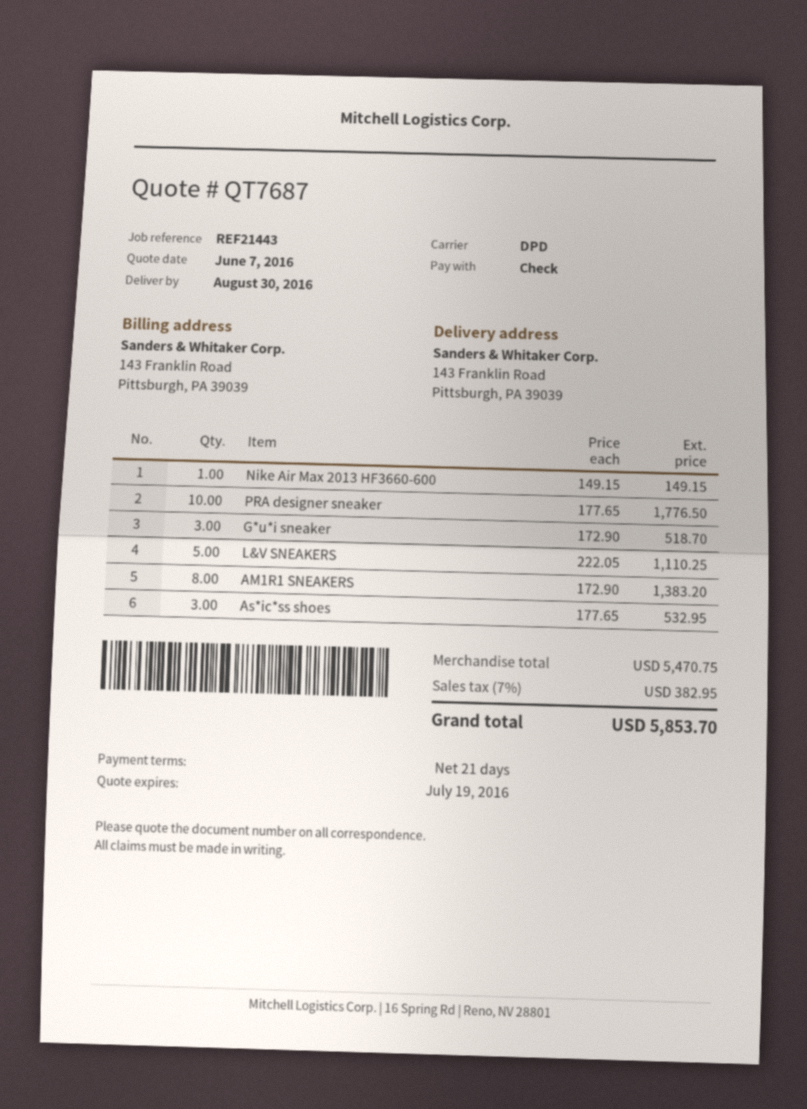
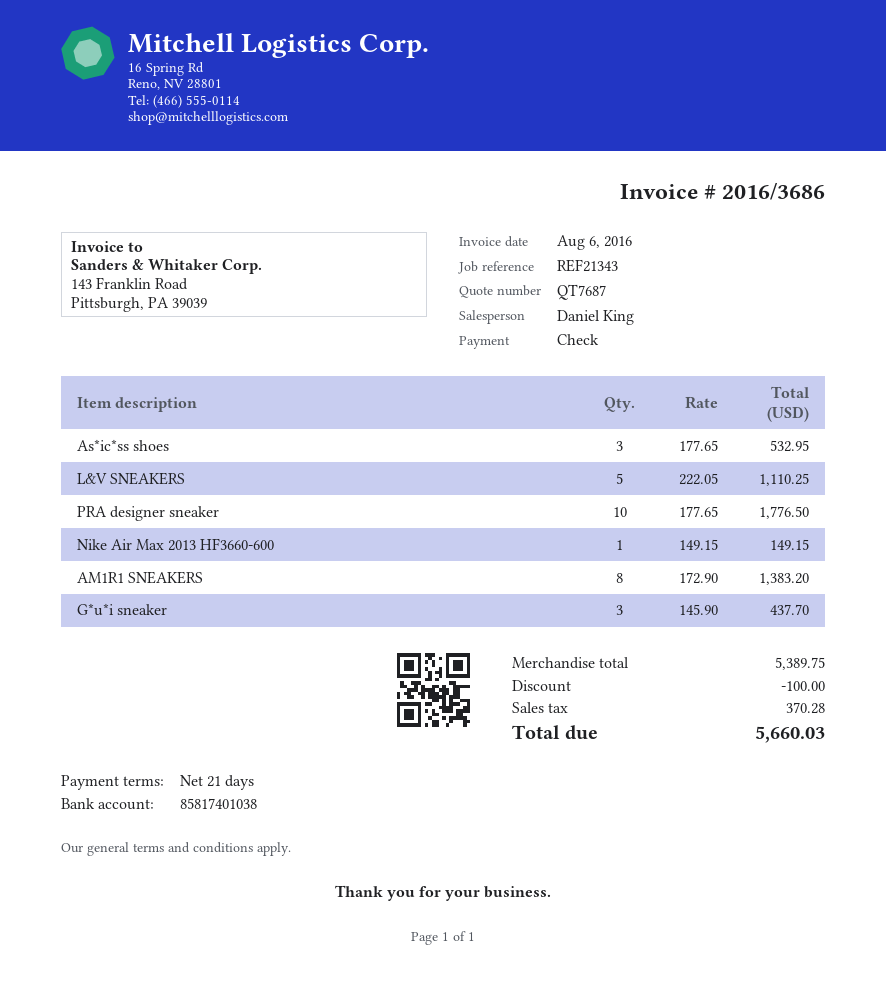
reference: REF21443 -> REF21343
G*u*i sneaker: 3 x 172.90 = 518.70 -> 3 x 145.90 = 437.70
subtotal: 5470.75 -> 5389.75
discount: none -> 100.00
tax: 382.95 -> 370.28
total: 5853.70 -> 5660.03

